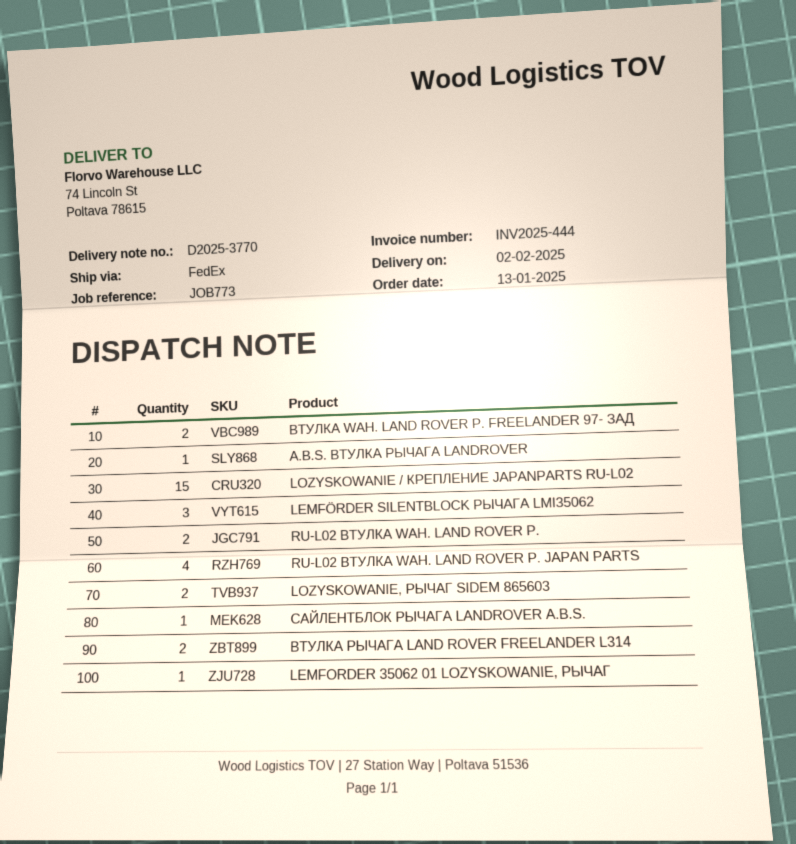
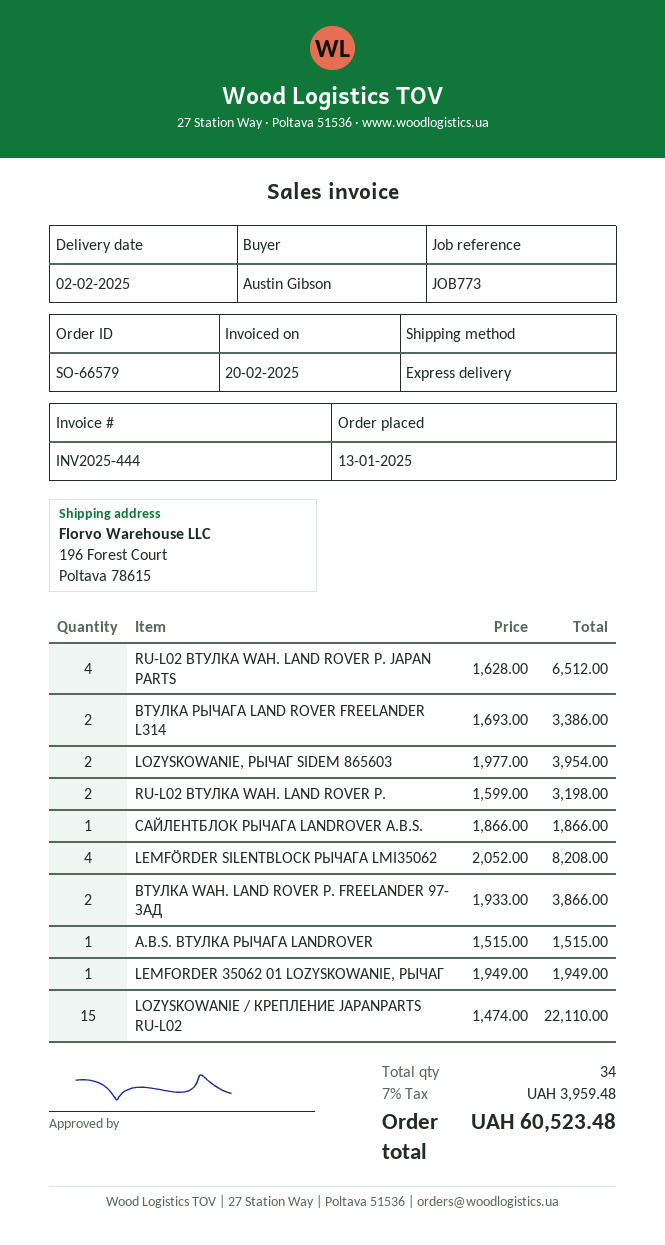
shipping method: FedEx -> express
ship to: 74 Lincoln St, Poltava 78615 -> 196 Forest Court, Poltava 78615
LEMFÖRDER SILENTBLOCK РЫЧАГА LMI35062: 3 -> 4

